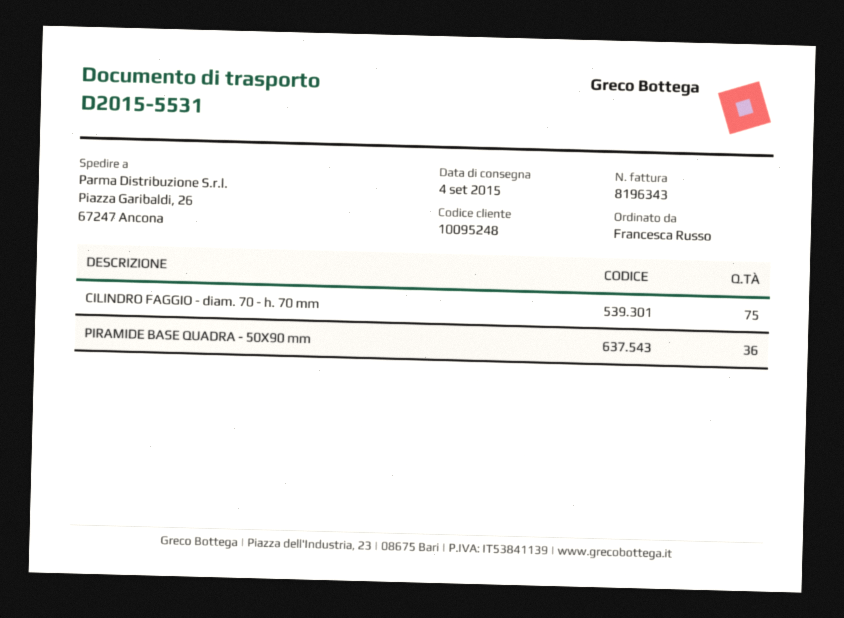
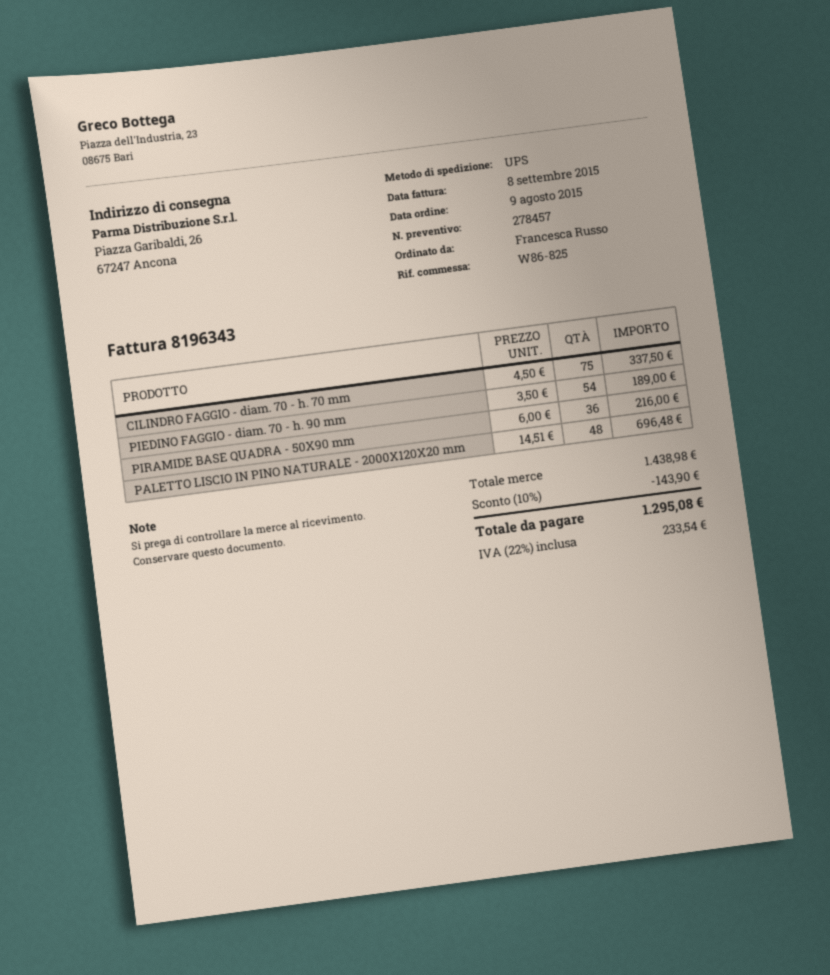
PIEDINO FAGGIO - diam. 70 - h. 90 mm: none -> 54
PALETTO LISCIO IN PINO NATURALE - 2000X120X20 mm: none -> 48

